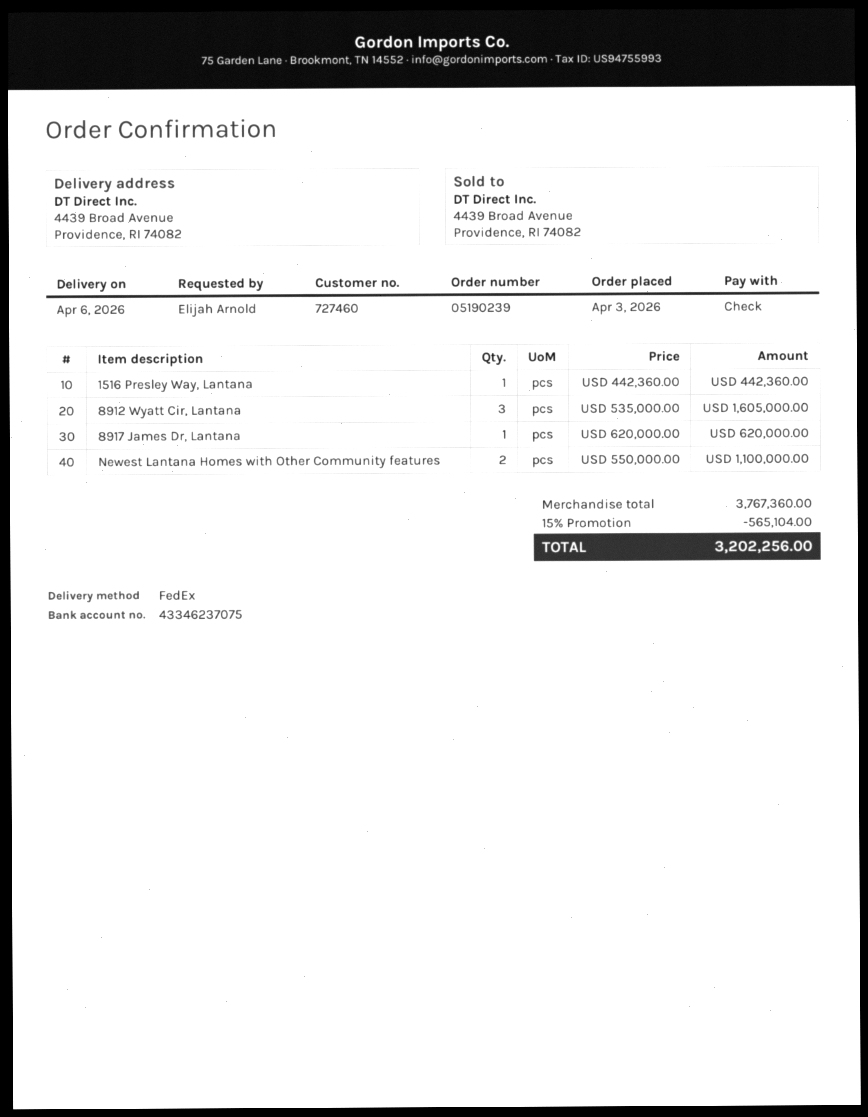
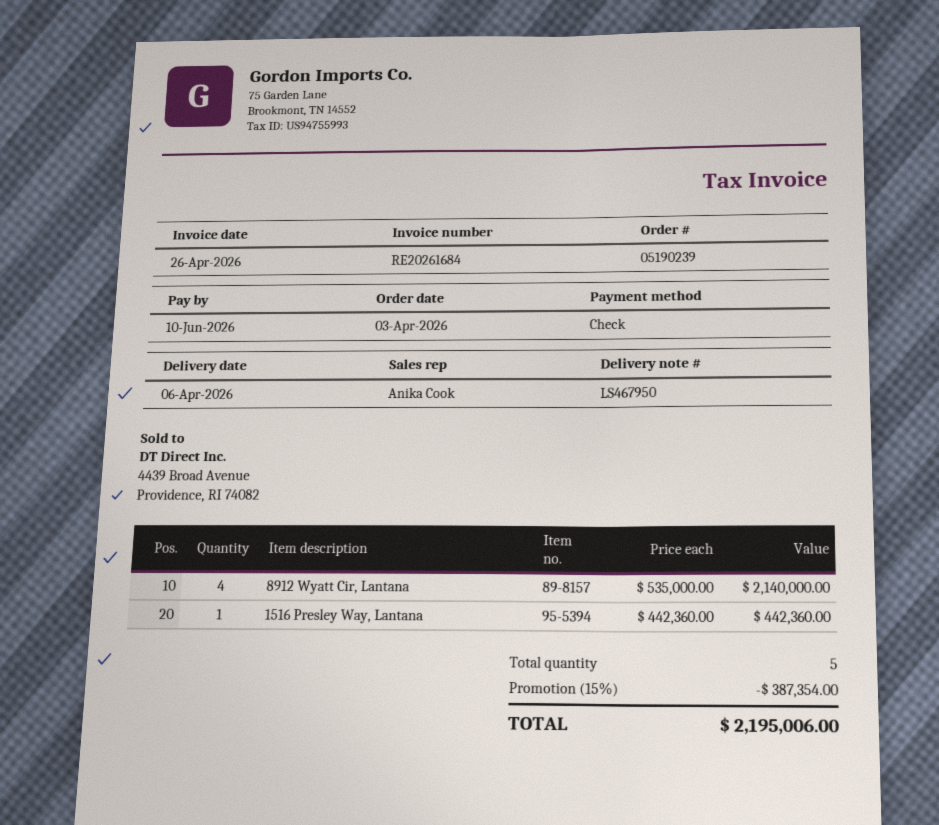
8912 Wyatt Cir, Lantana: 3 x 535000.00 = 1605000.00 -> 4 x 535000.00 = 2140000.00
8917 James Dr, Lantana: 1 x 620000.00 = 620000.00 -> none
Newest Lantana Homes with Other Community features: 2 x 550000.00 = 1100000.00 -> none
discount: 15% = 565104.00 -> 15% = 387354.00
total: 3202256.00 -> 2195006.00

